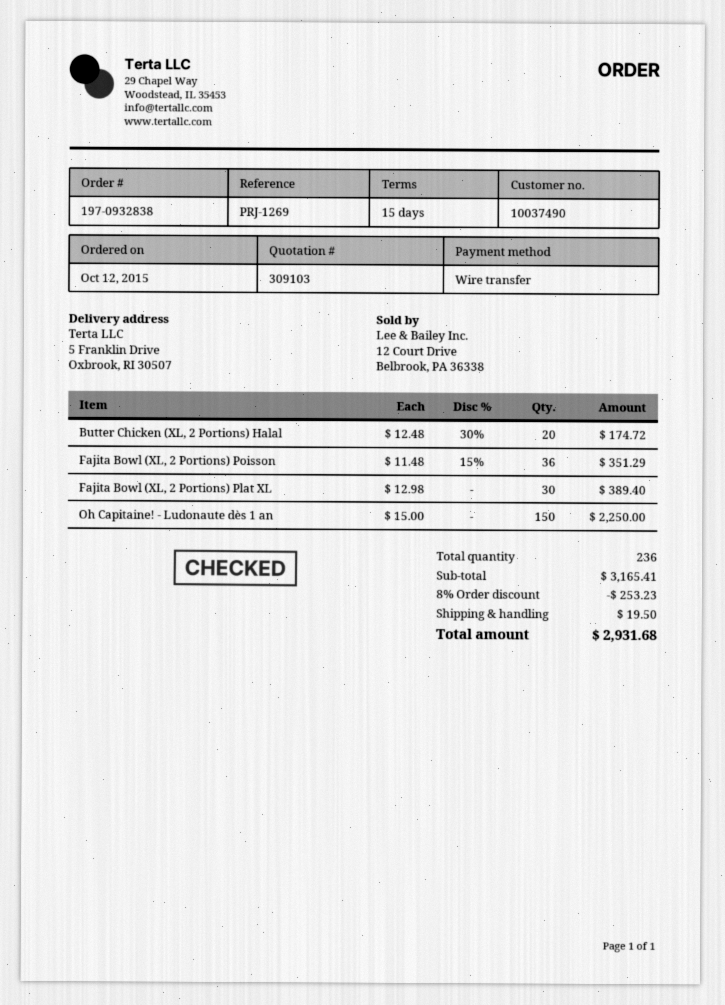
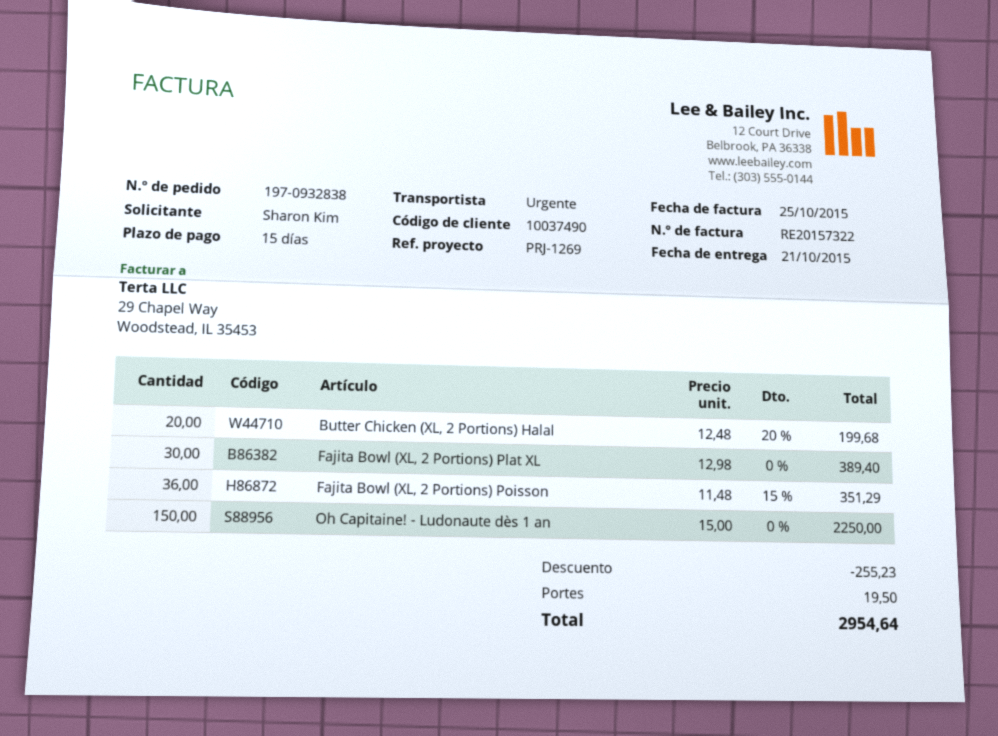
Butter Chicken (XL, 2 Portions) Halal: 20 x 12.48 - 30% = 174.72 -> 20 x 12.48 - 20% = 199.68
discount: 253.23 -> 255.23
total: 2931.68 -> 2954.64

